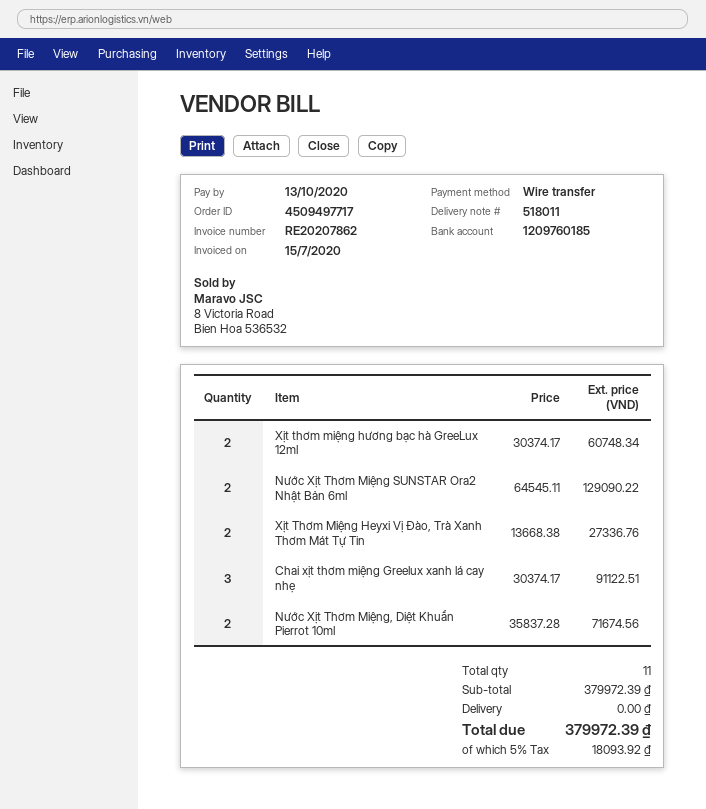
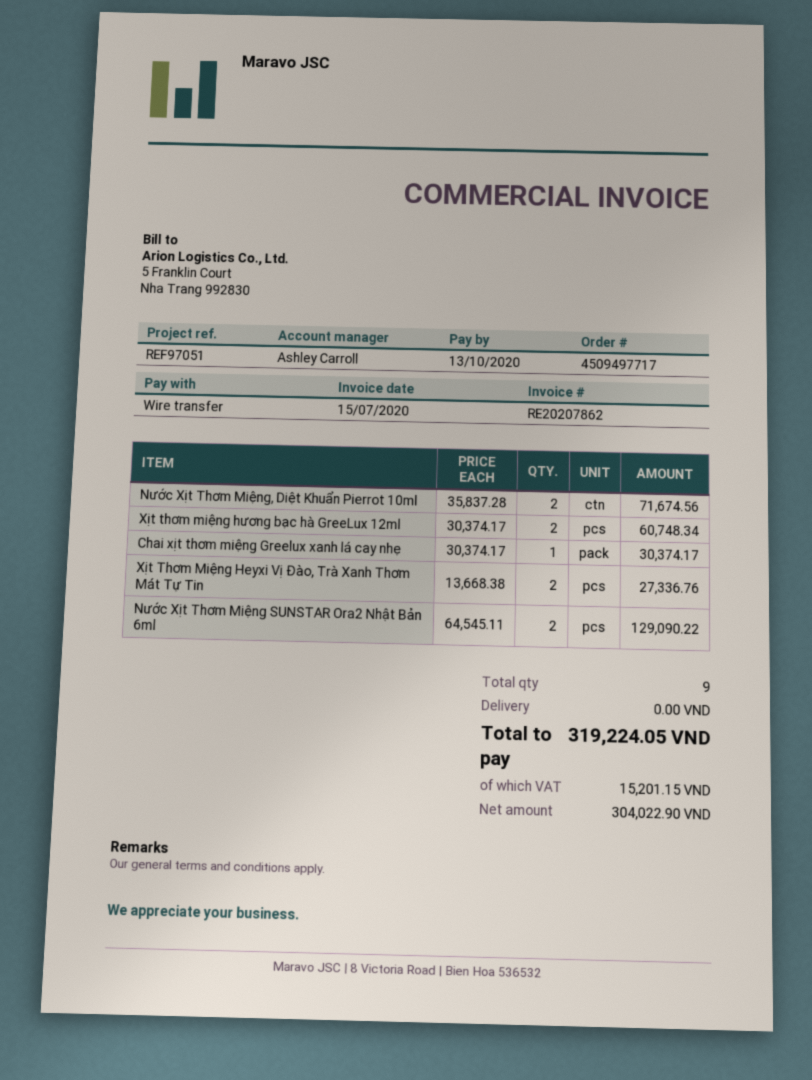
Chai xịt thơm miệng Greelux xanh lá cay nhẹ: 3 x 30374.17 = 91122.51 -> 1 x 30374.17 = 30374.17
total quantity: 11 -> 9
tax: 18093.92 -> 15201.15
total: 379972.39 -> 319224.05

